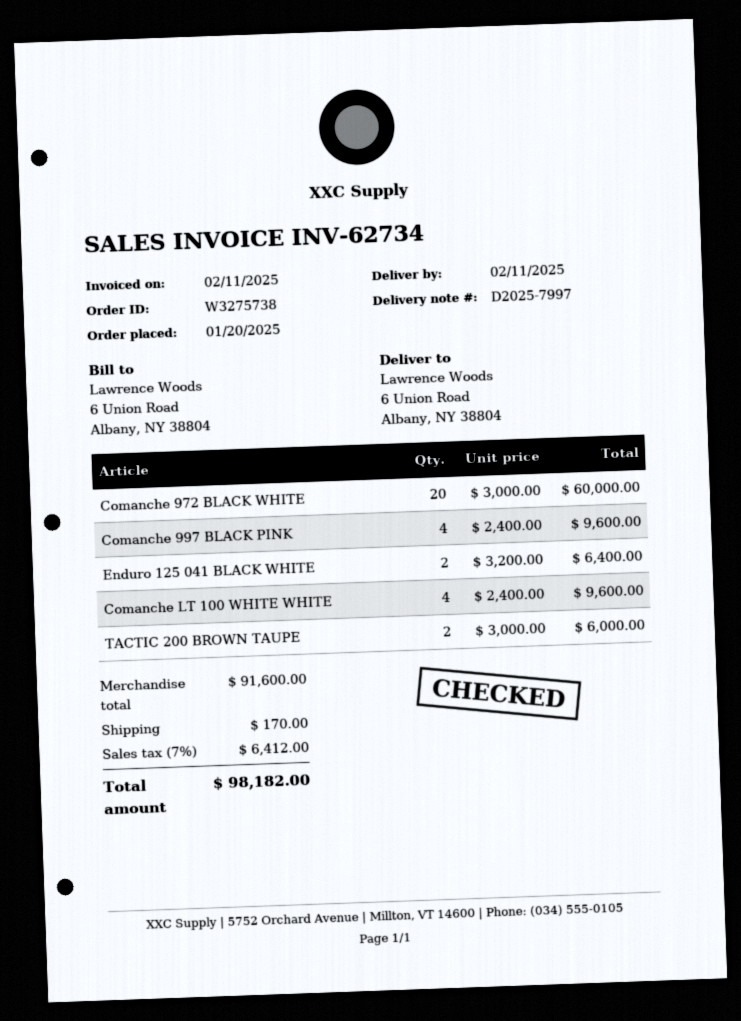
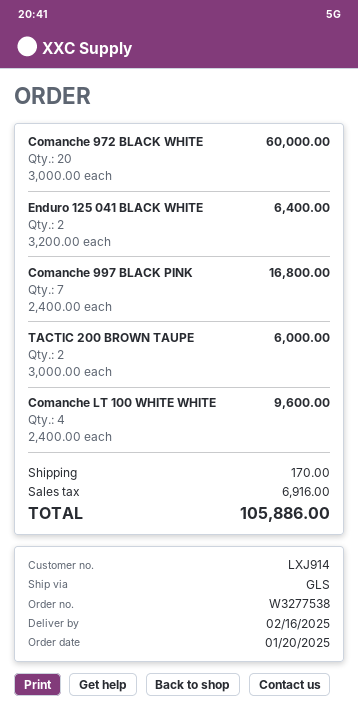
order number: W3275738 -> W3277538
delivery date: 2025-02-11 -> 2025-02-16
Comanche 997 BLACK PINK: 4 x 2400.00 = 9600.00 -> 7 x 2400.00 = 16800.00
tax: 6412.00 -> 6916.00
total: 98182.00 -> 105886.00

